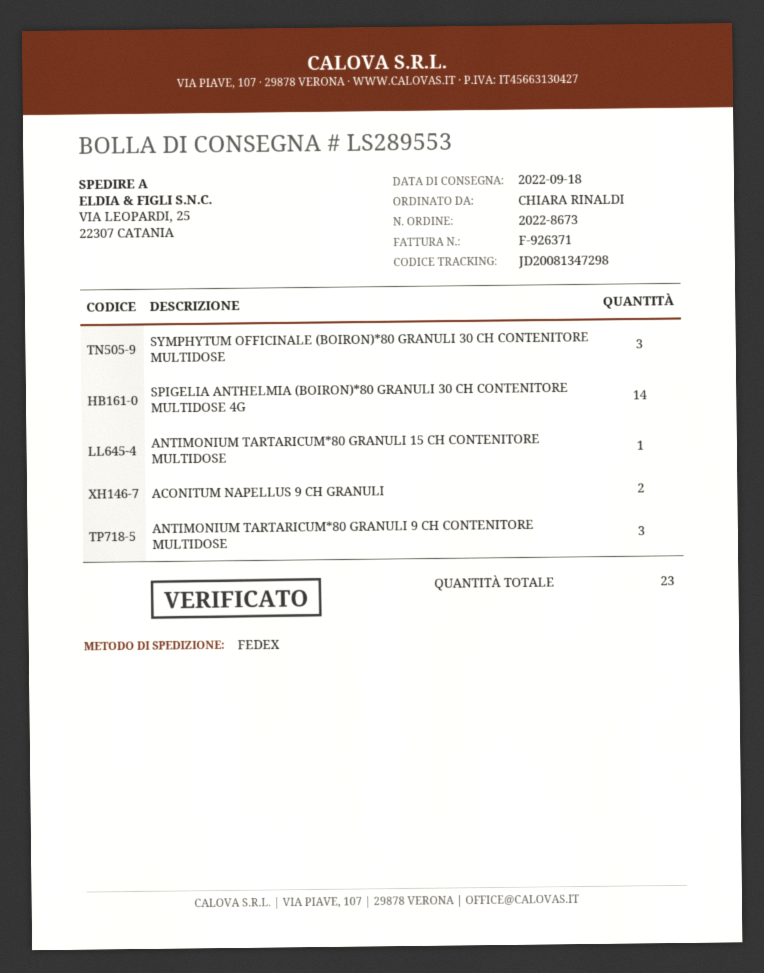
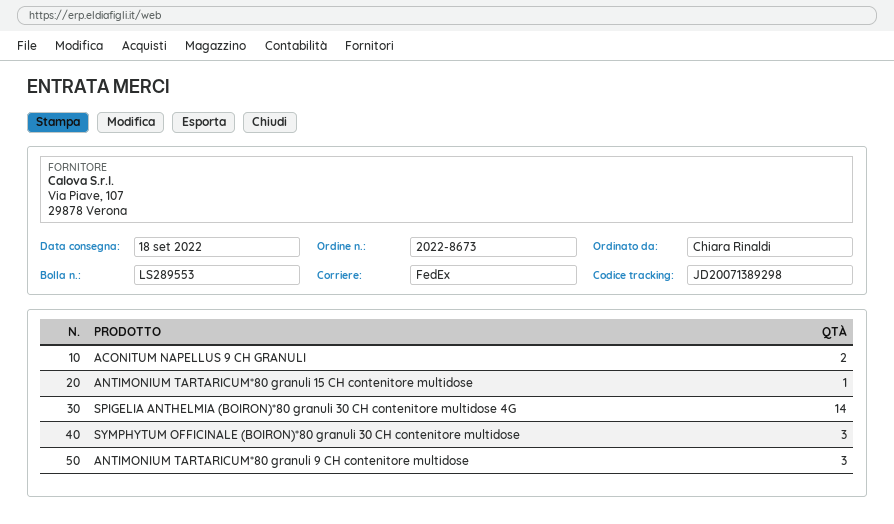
tracking number: JD20081347298 -> JD20071389298

